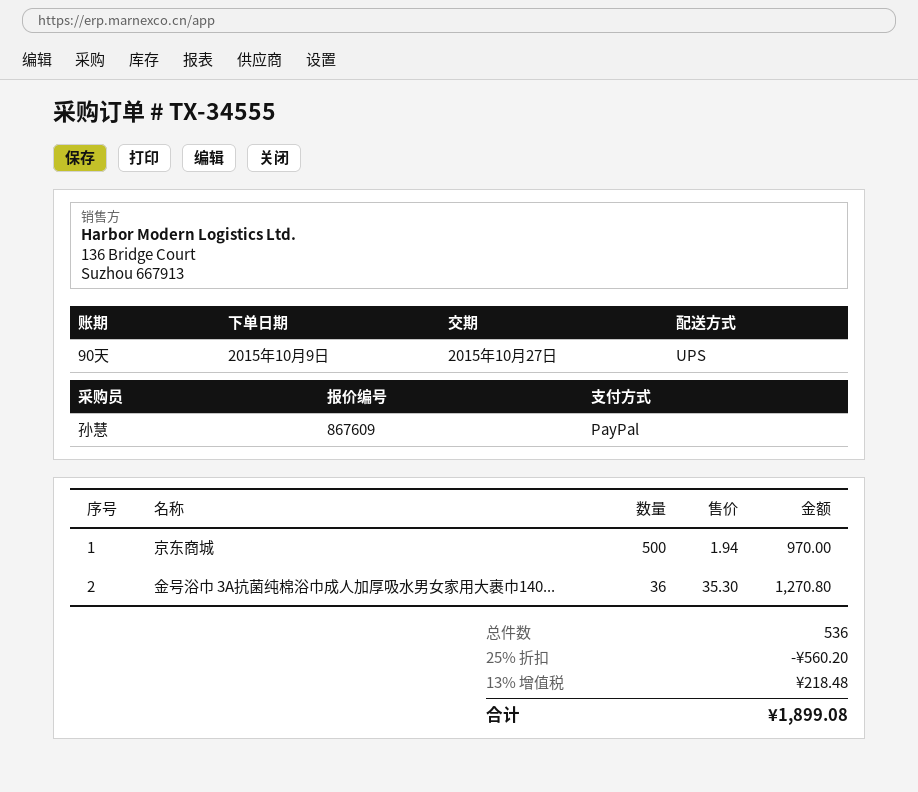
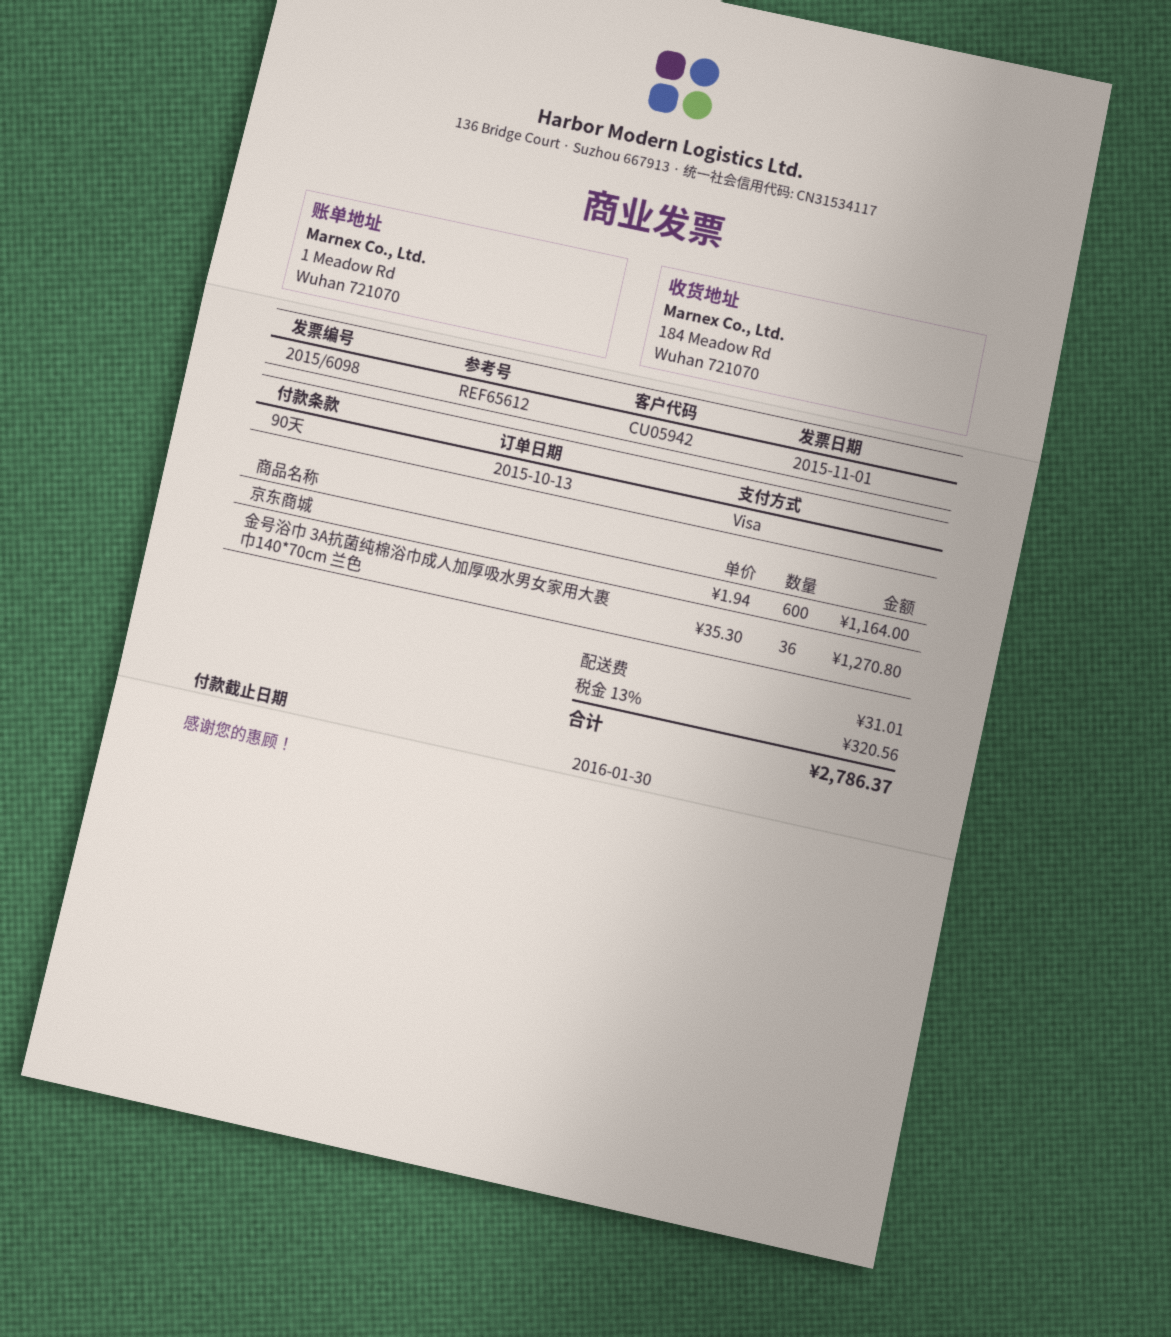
order date: 2015-10-09 -> 2015-10-13
payment method: PayPal -> Visa
京东商城: 500 x 1.94 = 970.00 -> 600 x 1.94 = 1164.00
discount: 25% = 560.20 -> none
shipping: none -> 31.01
tax: 13% = 218.48 -> 13% = 320.56
total: 1899.08 -> 2786.37

